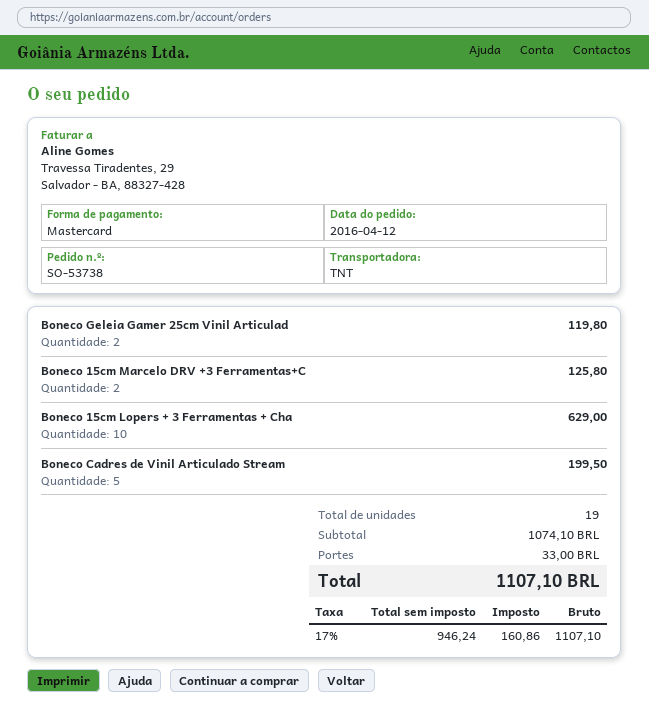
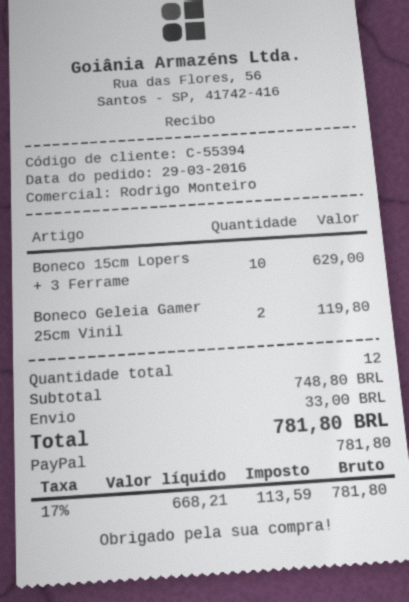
order date: 2016-04-12 -> 2016-03-29
payment method: Mastercard -> PayPal
Boneco 15cm Marcelo DRV +3 Ferramentas+C: 2 for 125.80 -> none
Boneco Cadres de Vinil Articulado Stream: 5 for 199.50 -> none
total quantity: 19 -> 12
subtotal: 1074.10 -> 748.80
net: 946.24 -> 668.21
tax: 17% = 160.86 -> 17% = 113.59
total: 1107.10 -> 781.80

